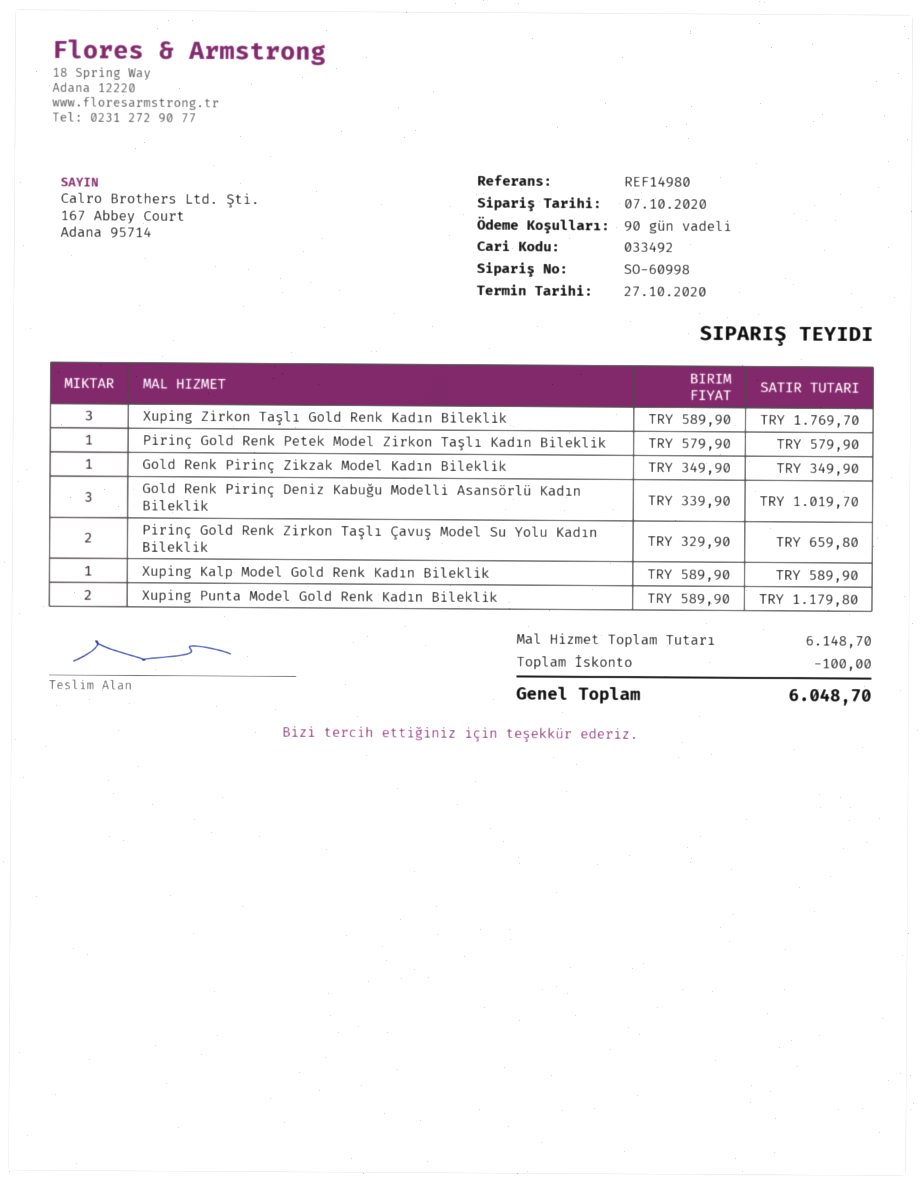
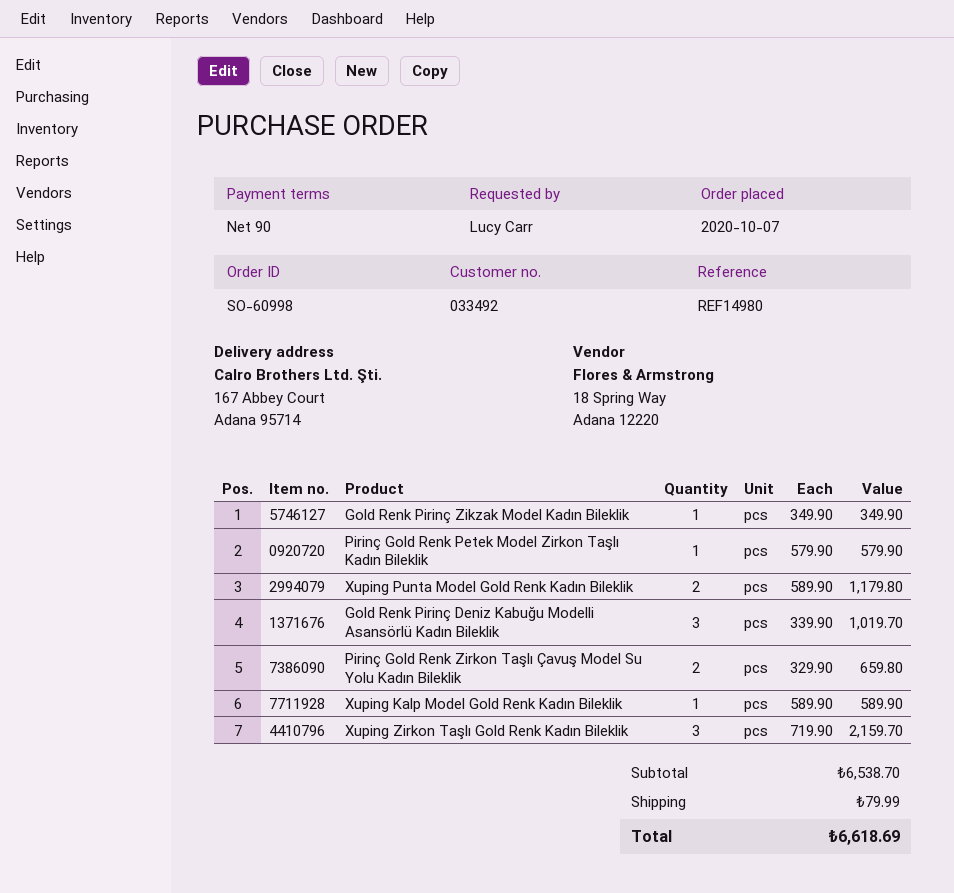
Xuping Zirkon Taşlı Gold Renk Kadın Bileklik: 3 x 589.90 = 1769.70 -> 3 x 719.90 = 2159.70
subtotal: 6148.70 -> 6538.70
discount: 100.00 -> none
shipping: none -> 79.99
total: 6048.70 -> 6618.69

